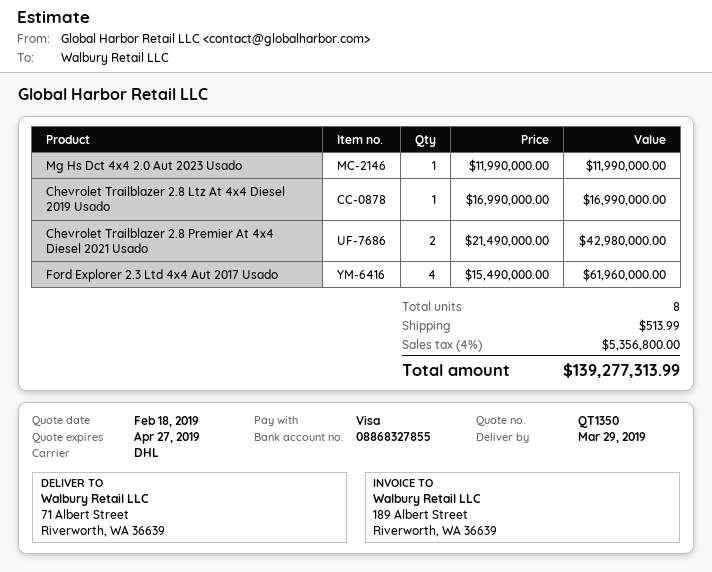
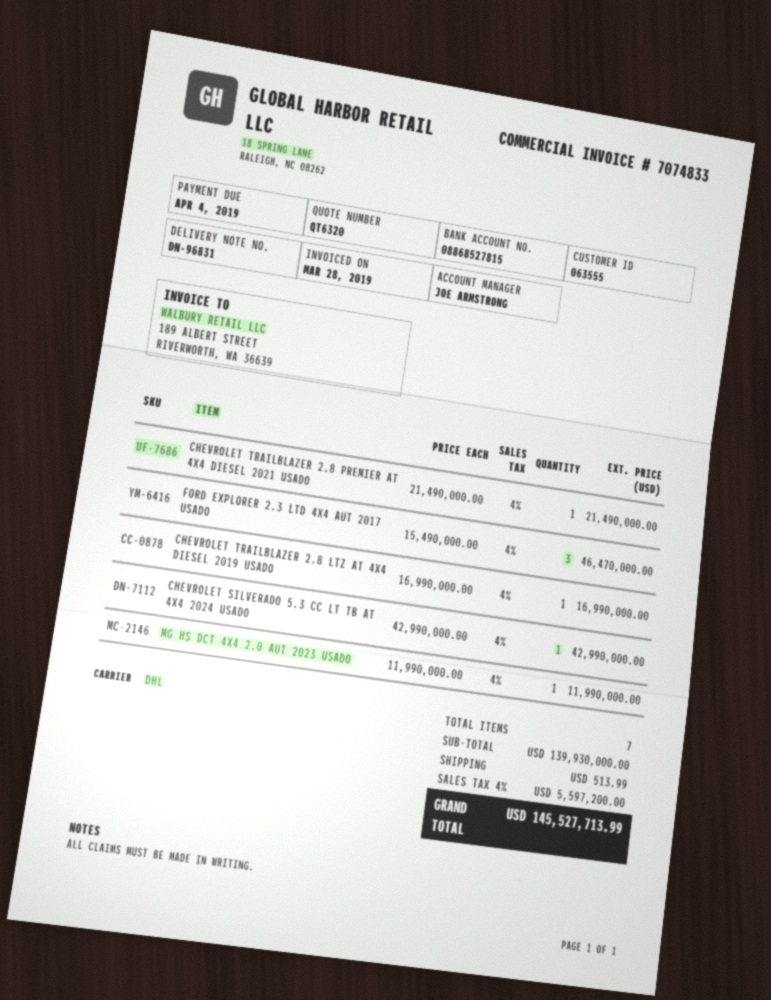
quote number: QT1350 -> QT6320
bank account: 08868327855 -> 08868527815
Chevrolet Trailblazer 2.8 Premier At 4x4 Diesel 2021 Usado: 2 x 21490000.00 = 42980000.00 -> 1 x 21490000.00 = 21490000.00
Ford Explorer 2.3 Ltd 4x4 Aut 2017 Usado: 4 x 15490000.00 = 61960000.00 -> 3 x 15490000.00 = 46470000.00
CHEVROLET SILVERADO 5.3 CC LT TB AT 4X4 2024 USADO: none -> 1 x 42990000.00 = 42990000.00
total quantity: 8 -> 7
tax: 4% = 5356800.00 -> 4% = 5597200.00
total: 139277313.99 -> 145527713.99

